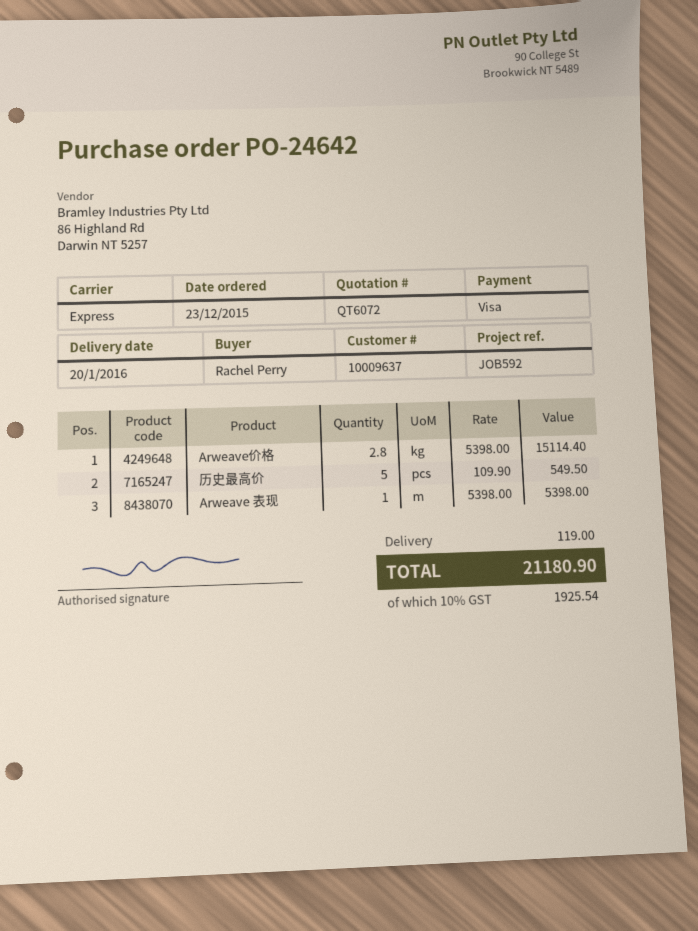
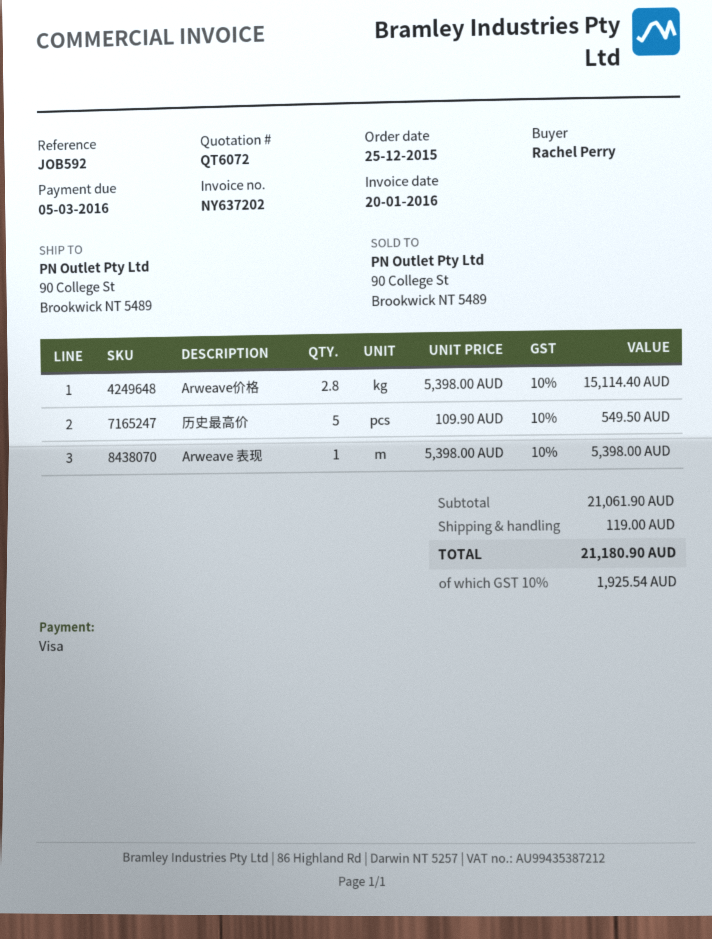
order date: 2015-12-23 -> 2015-12-25

